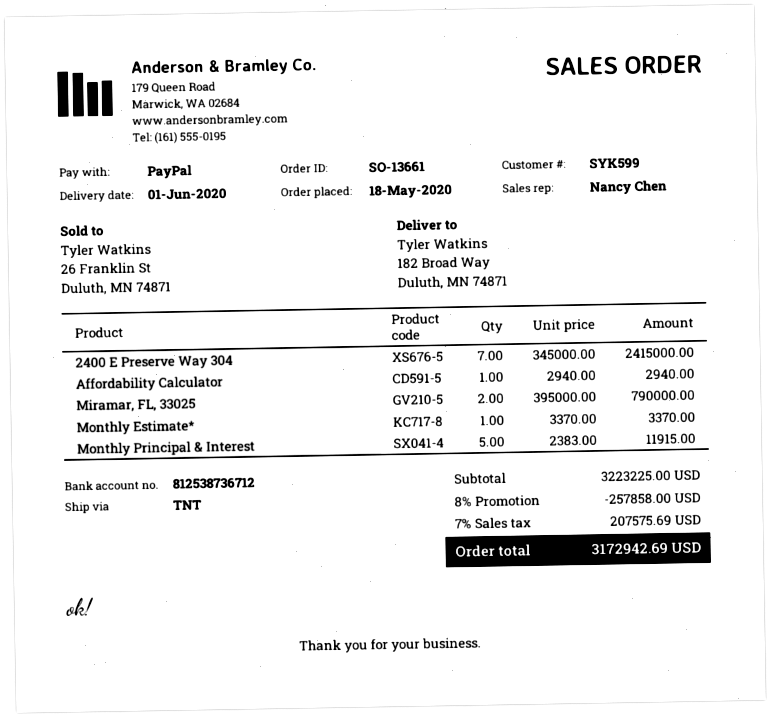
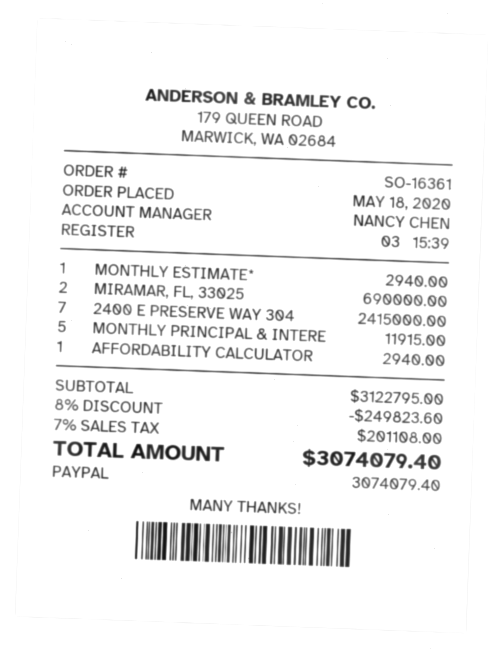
order number: SO-13661 -> SO-16361
Miramar, FL, 33025: 2 for 790000.00 -> 2 for 690000.00
Monthly Estimate*: 1 for 3370.00 -> 1 for 2940.00
subtotal: 3223225.00 -> 3122795.00
discount: 8% = 257858.00 -> 8% = 249823.60
tax: 7% = 207575.69 -> 7% = 201108.00
total: 3172942.69 -> 3074079.40

